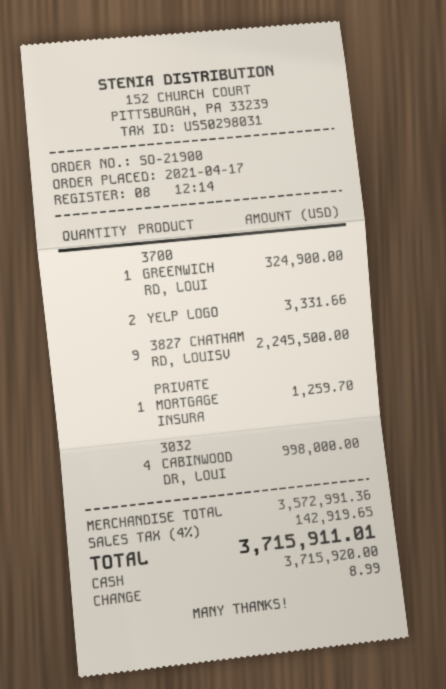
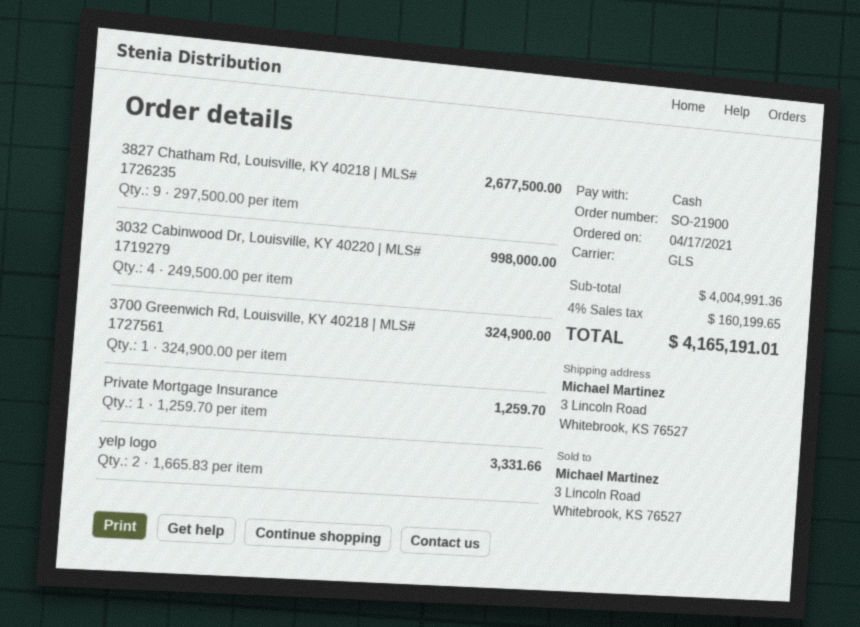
3827 CHATHAM RD, LOUISV: 9 for 2245500.00 -> 9 for 2677500.00
subtotal: 3572991.36 -> 4004991.36
tax: 4% = 142919.65 -> 4% = 160199.65
total: 3715911.01 -> 4165191.01

